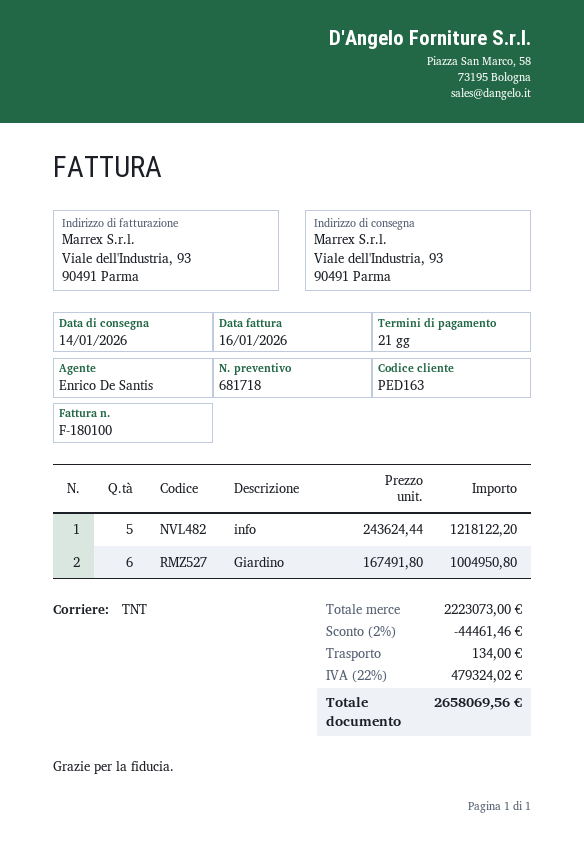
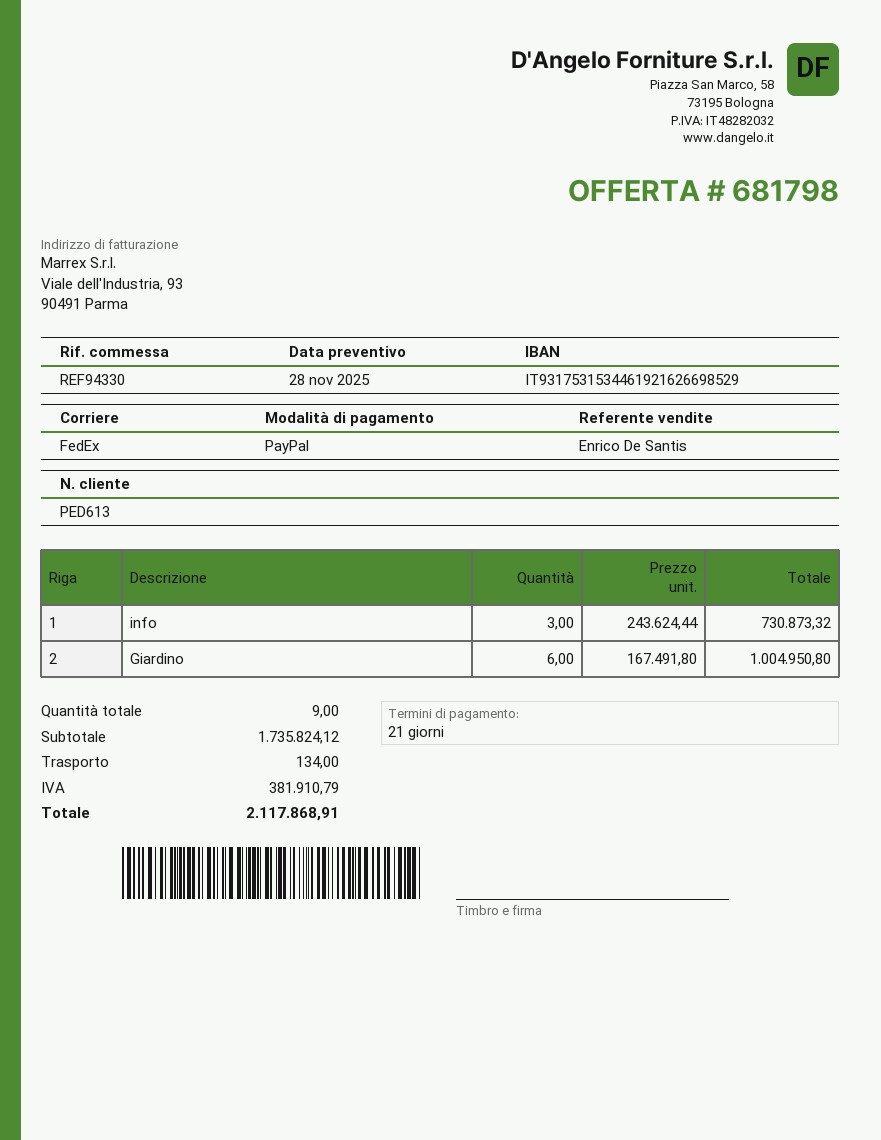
quote number: 681718 -> 681798
customer number: PED163 -> PED613
shipping method: TNT -> FedEx
info: 5 x 243624.44 = 1218122.20 -> 3 x 243624.44 = 730873.32
subtotal: 2223073.00 -> 1735824.12
discount: 2% = 44461.46 -> none
tax: 479324.02 -> 381910.79
total: 2658069.56 -> 2117868.91

